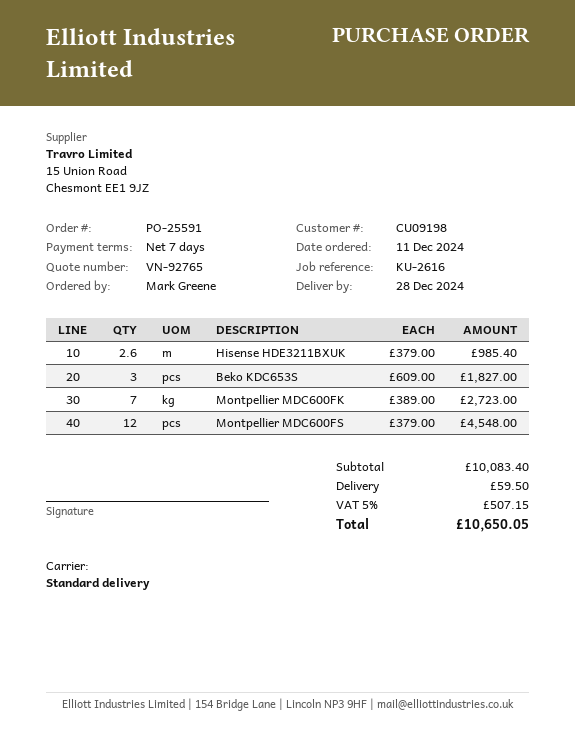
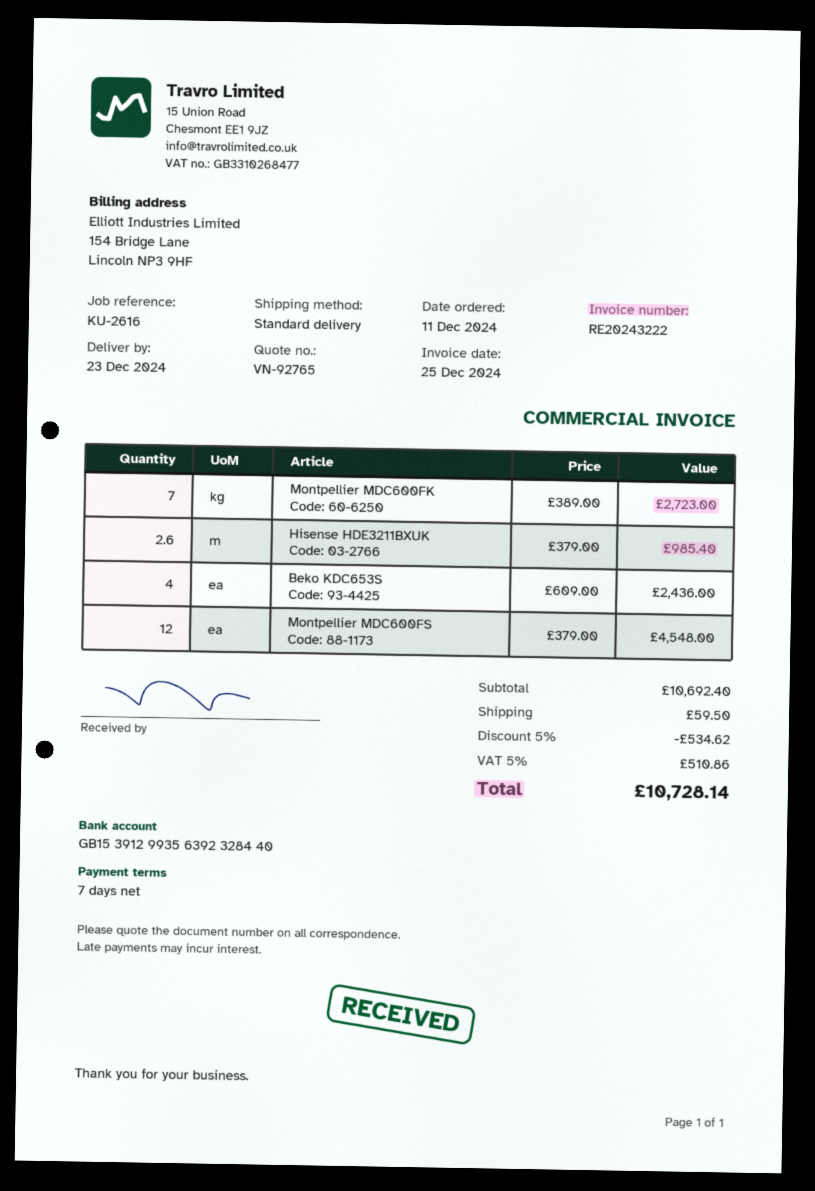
delivery date: 2024-12-28 -> 2024-12-23
Beko KDC653S: 3 x 609.00 = 1827.00 -> 4 x 609.00 = 2436.00
subtotal: 10083.40 -> 10692.40
discount: none -> 5% = 534.62
tax: 5% = 507.15 -> 5% = 510.86
total: 10650.05 -> 10728.14

